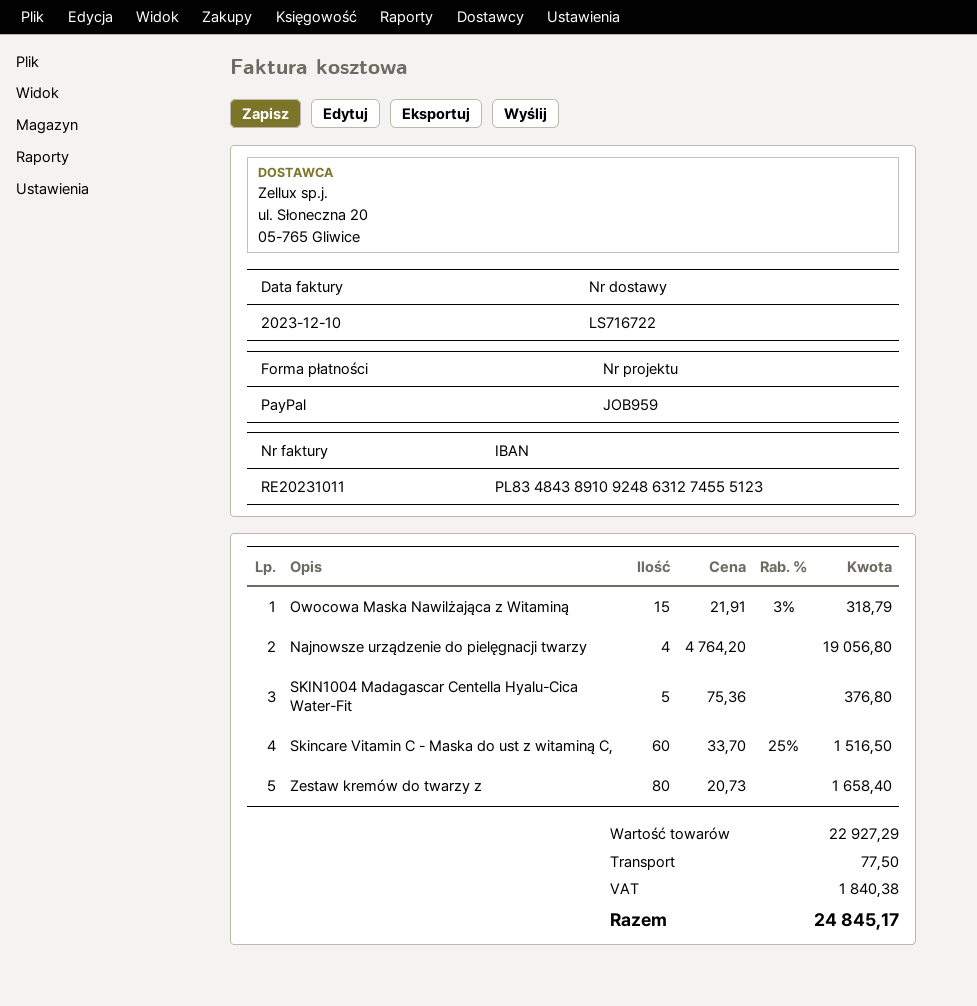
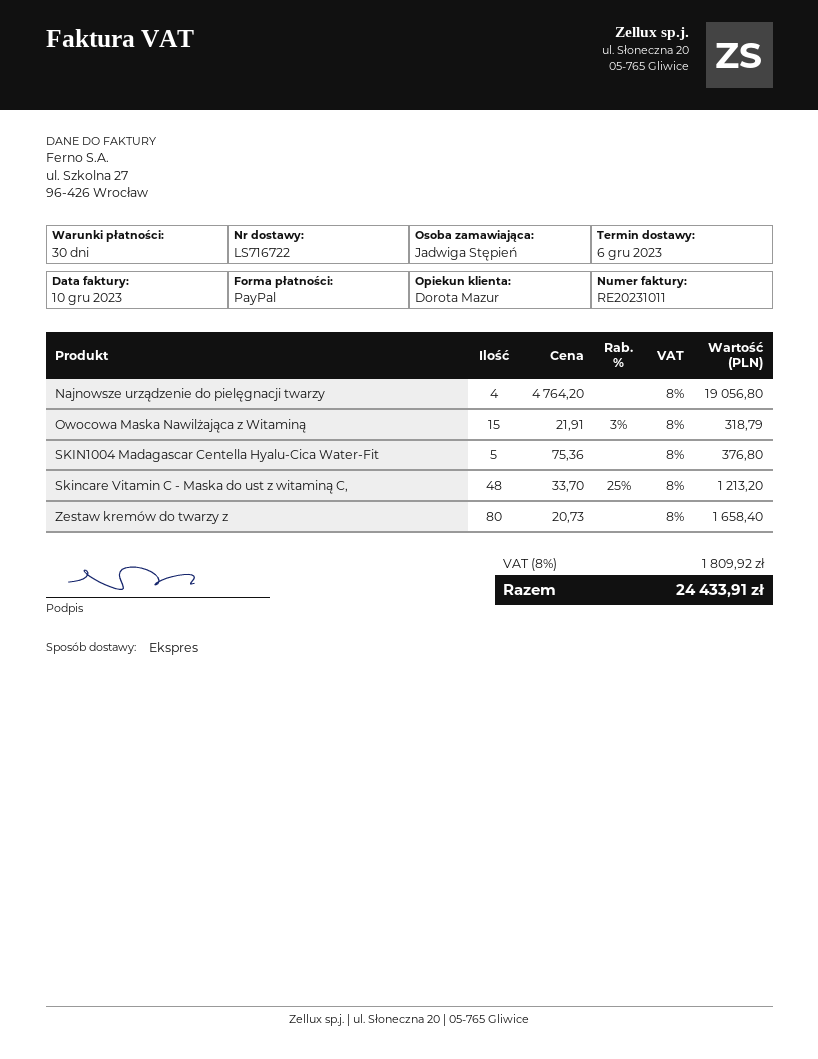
Skincare Vitamin C - Maska do ust z witaminą C,: 60 x 33.70 - 25% = 1516.50 -> 48 x 33.70 - 25% = 1213.20
shipping: 77.50 -> none
tax: 1840.38 -> 1809.92
total: 24845.17 -> 24433.91

